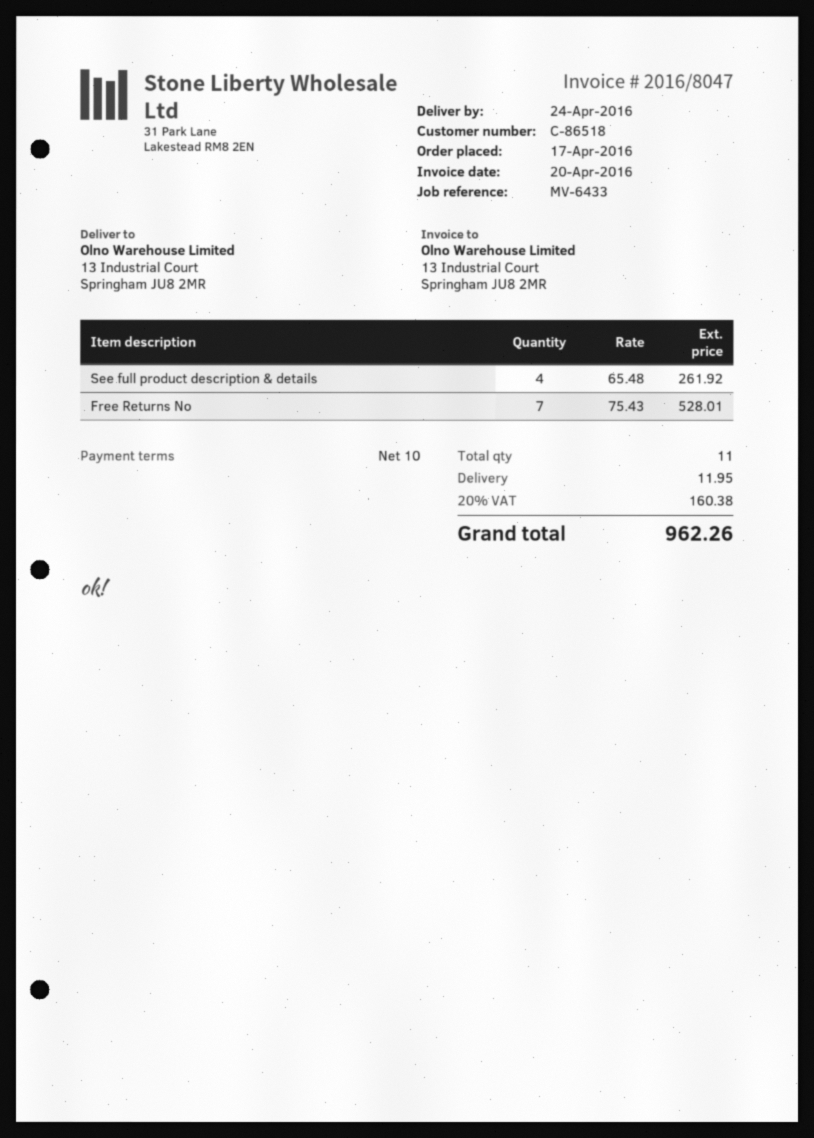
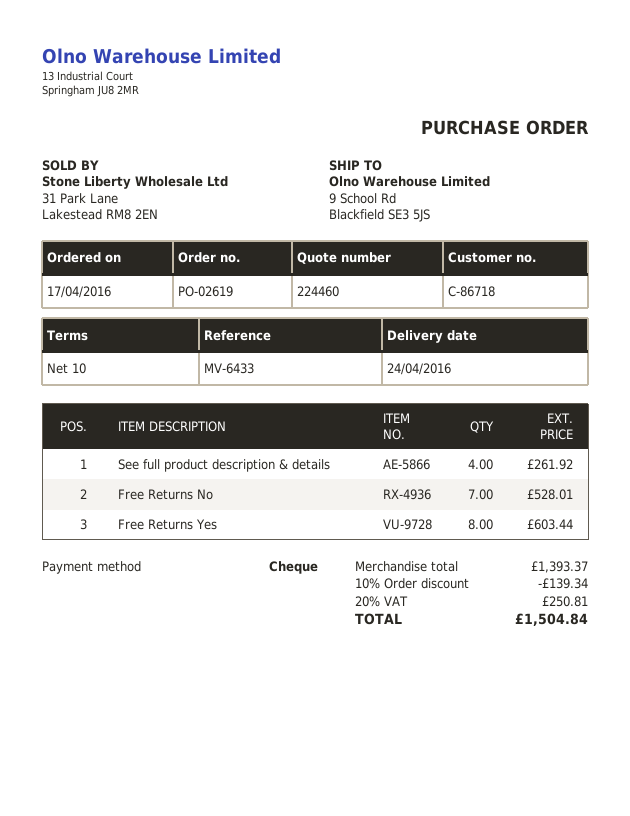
customer number: C-86518 -> C-86718
ship to: 13 Industrial Court, Springham JU8 2MR -> 9 School Rd, Blackfield SE3 5JS
Free Returns Yes: none -> 8 for 603.44
discount: none -> 10% = 139.34
shipping: 11.95 -> none
tax: 20% = 160.38 -> 20% = 250.81
total: 962.26 -> 1504.84

